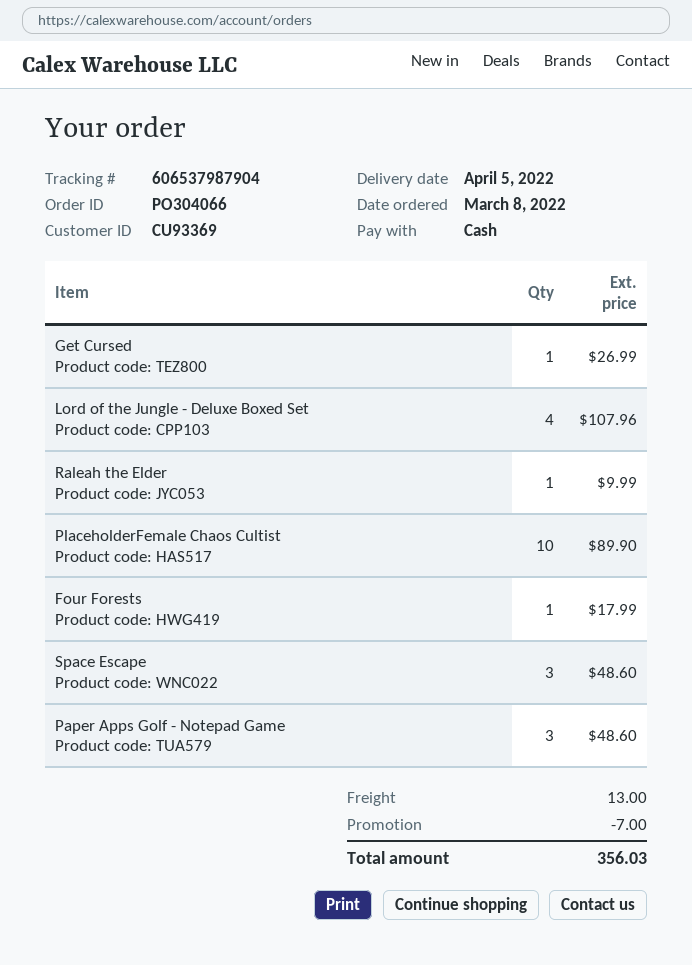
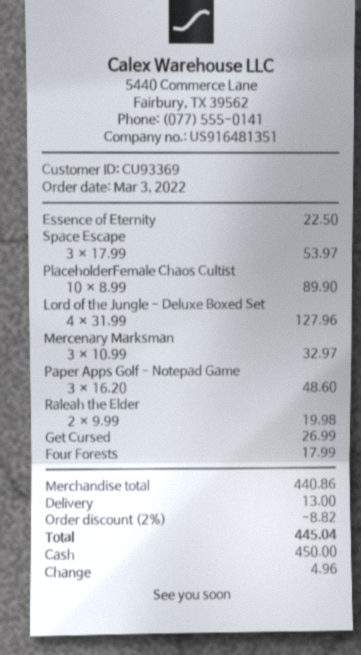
order date: 2022-03-08 -> 2022-03-03
Lord of the Jungle - Deluxe Boxed Set: 4 for 107.96 -> 4 for 127.96
Raleah the Elder: 1 for 9.99 -> 2 for 19.98
Space Escape: 3 for 48.60 -> 3 for 53.97
Essence of Eternity: none -> 1 for 22.50
Mercenary Marksman: none -> 3 for 32.97
discount: 7.00 -> 8.82
total: 356.03 -> 445.04

